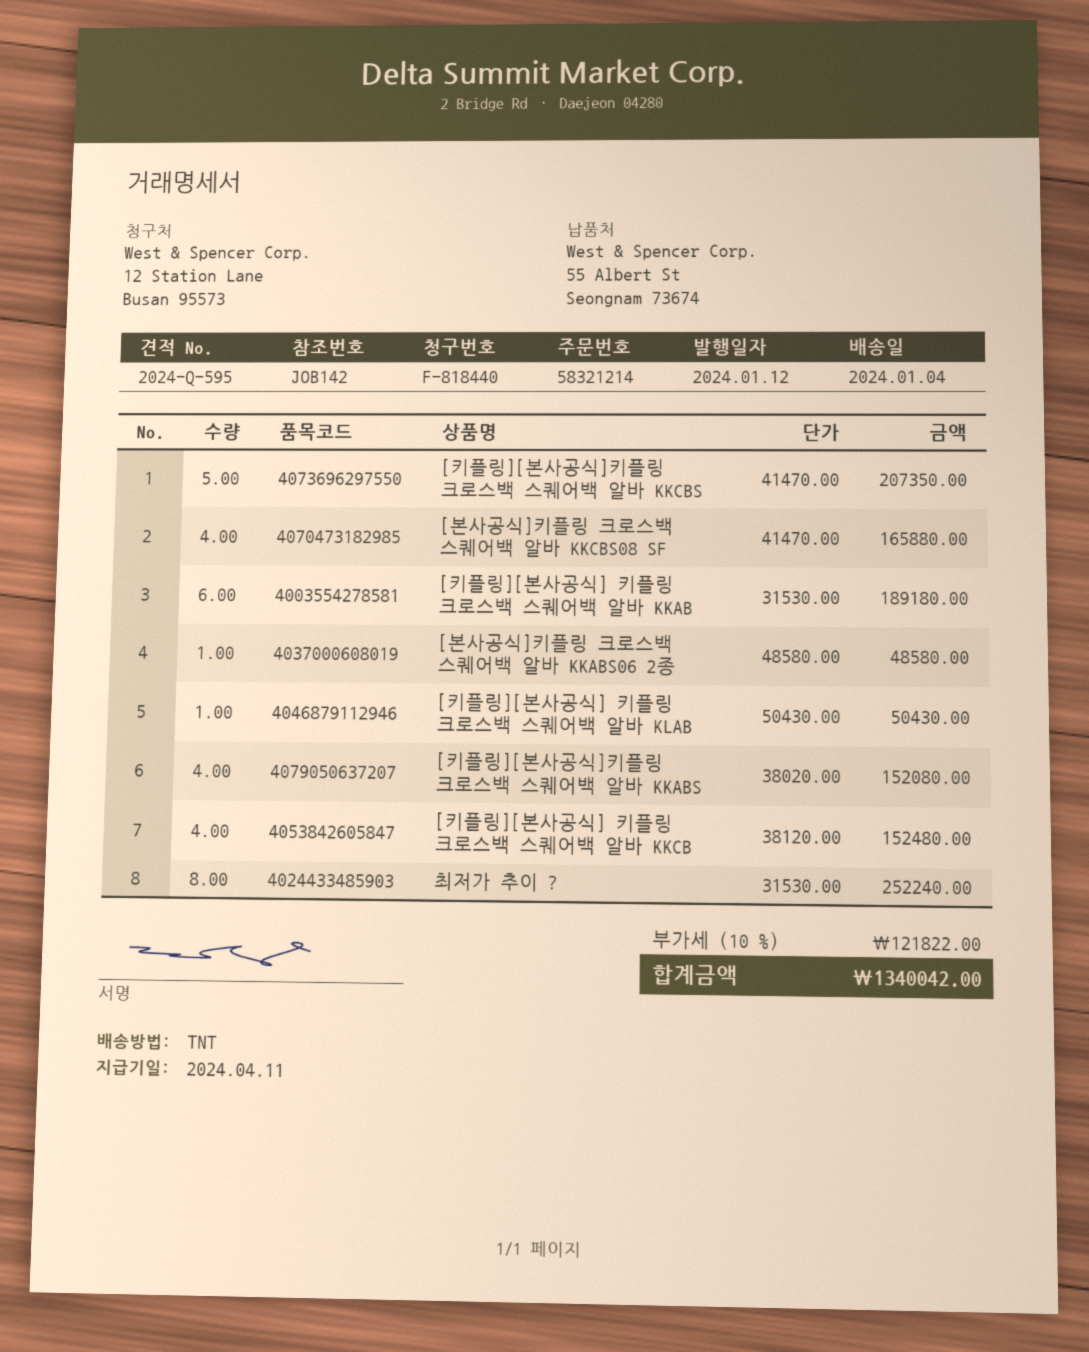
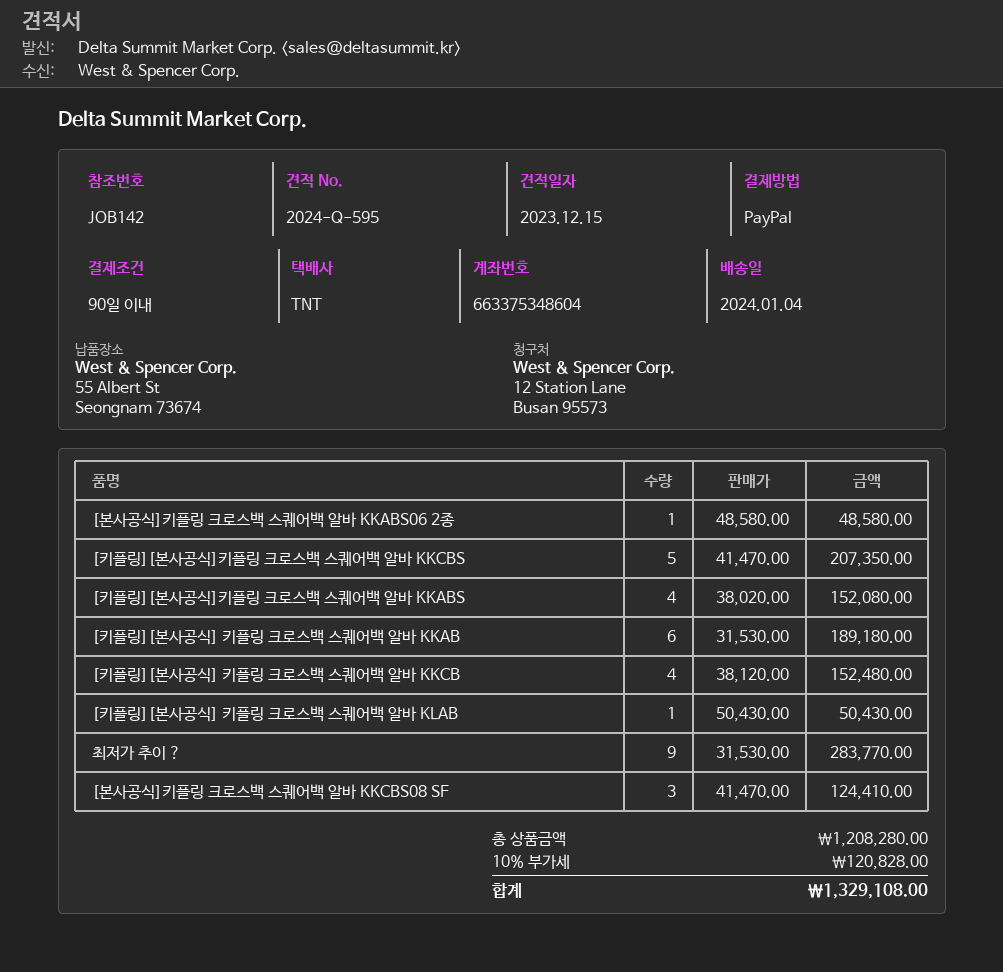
[본사공식]키플링 크로스백 스퀘어백 알바 KKCBS08 SF: 4 x 41470.00 = 165880.00 -> 3 x 41470.00 = 124410.00
최저가 추이 ?: 8 x 31530.00 = 252240.00 -> 9 x 31530.00 = 283770.00
tax: 10% = 121822.00 -> 10% = 120828.00
total: 1340042.00 -> 1329108.00

